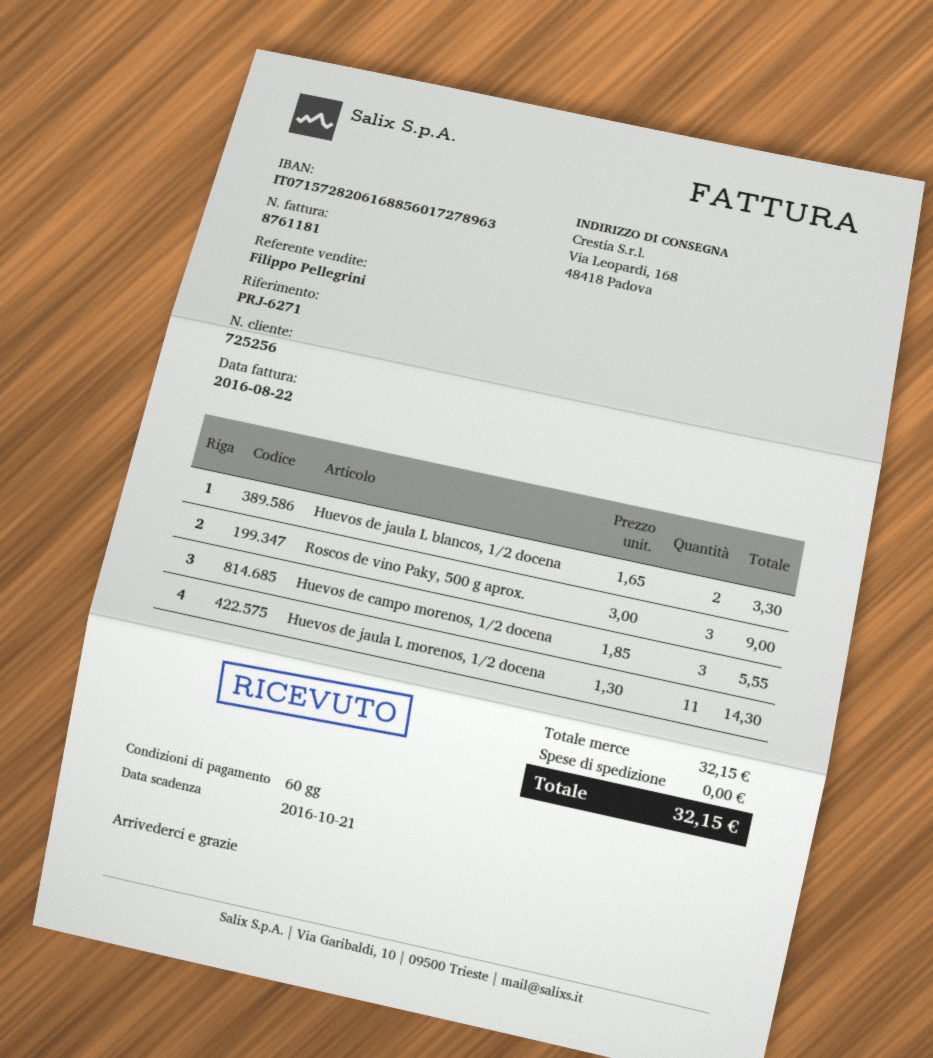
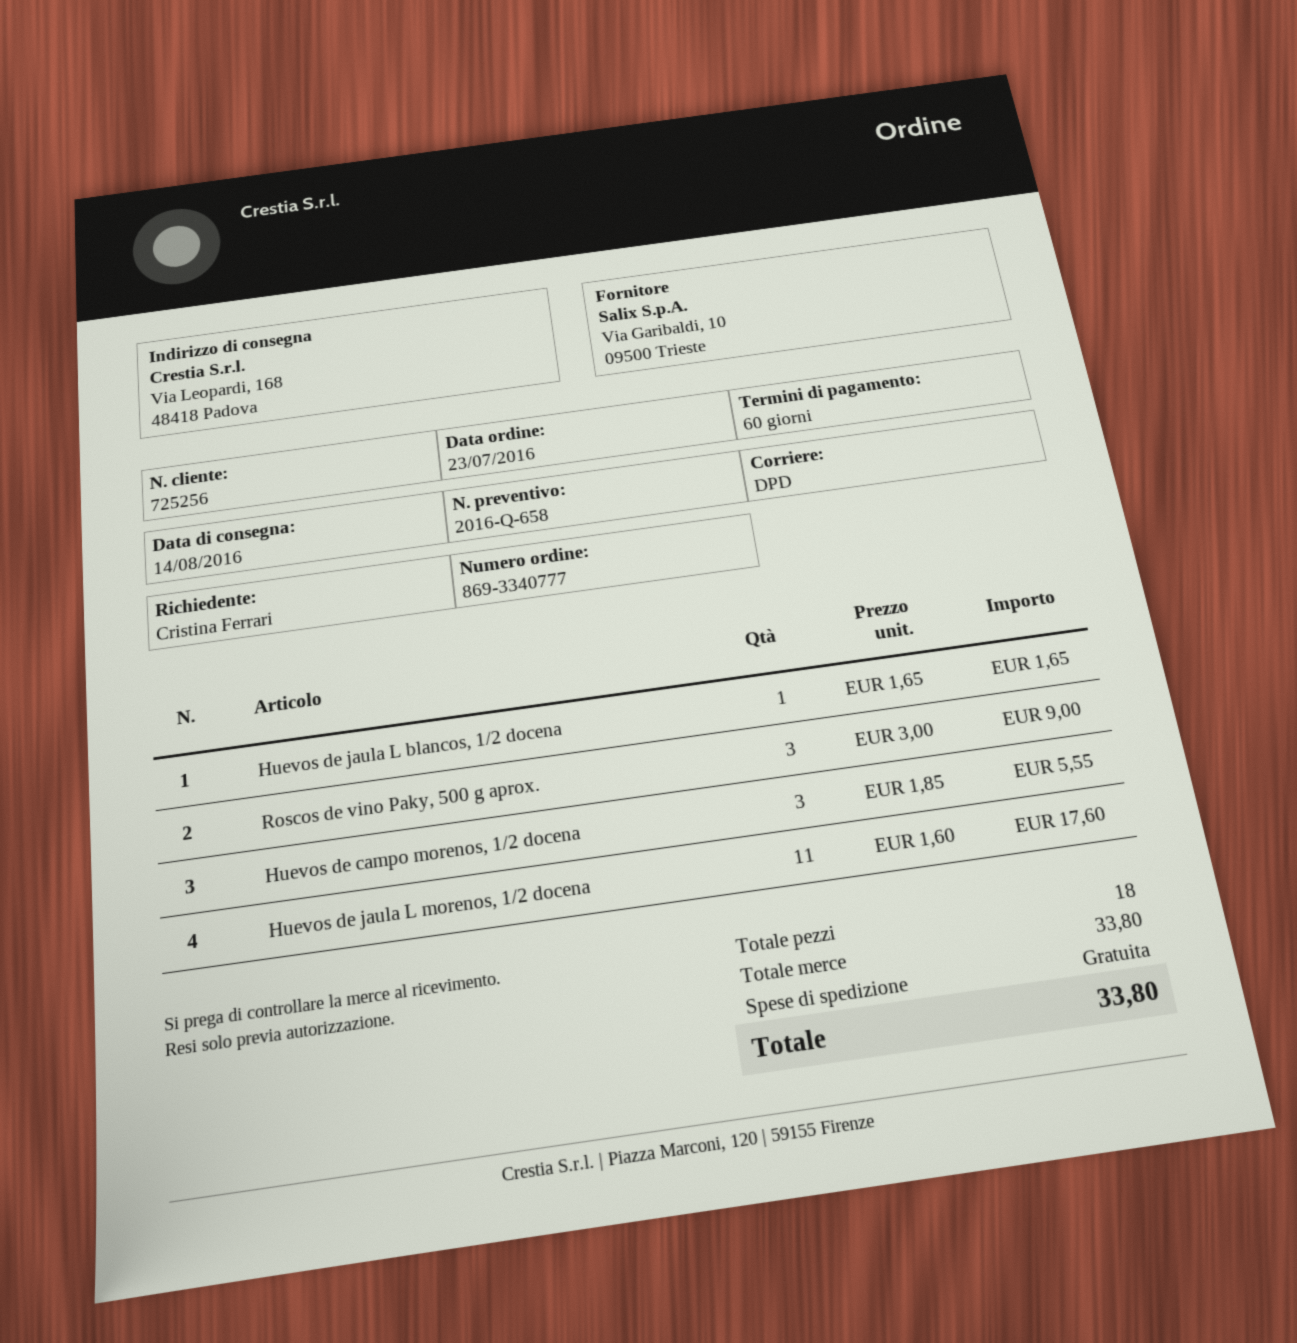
Huevos de jaula L blancos, 1/2 docena: 2 x 1.65 = 3.30 -> 1 x 1.65 = 1.65
Huevos de jaula L morenos, 1/2 docena: 11 x 1.30 = 14.30 -> 11 x 1.60 = 17.60
subtotal: 32.15 -> 33.80
total: 32.15 -> 33.80

